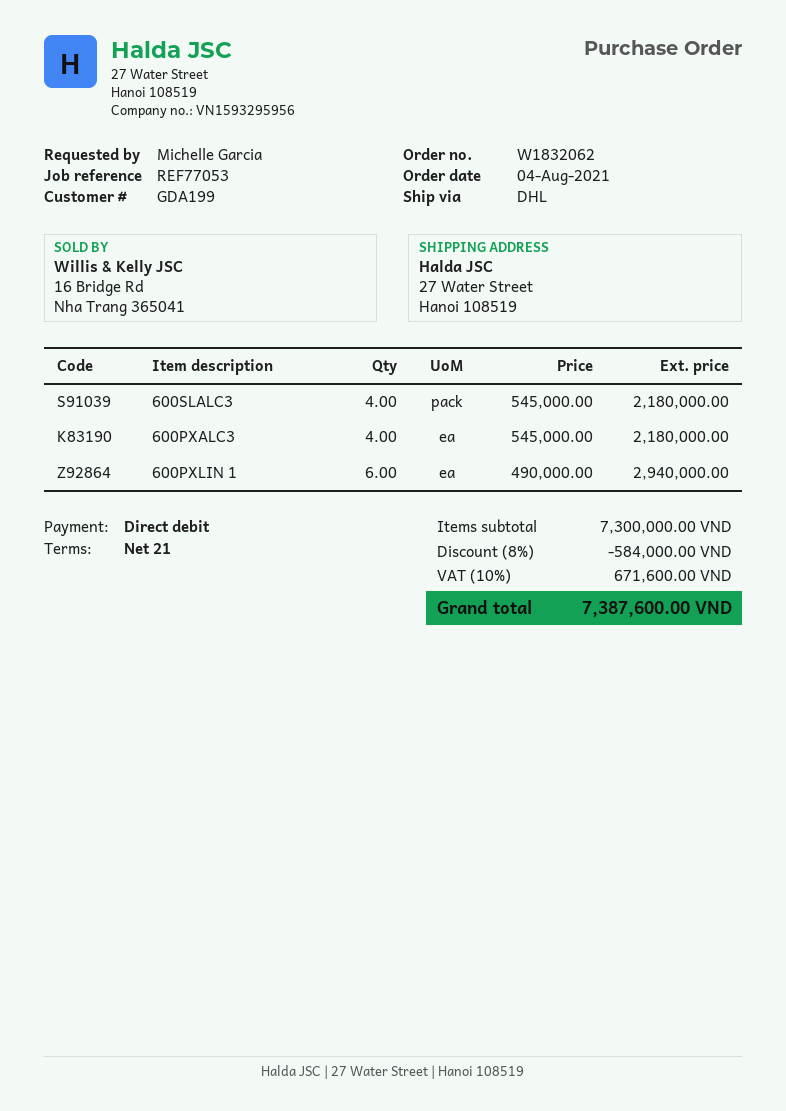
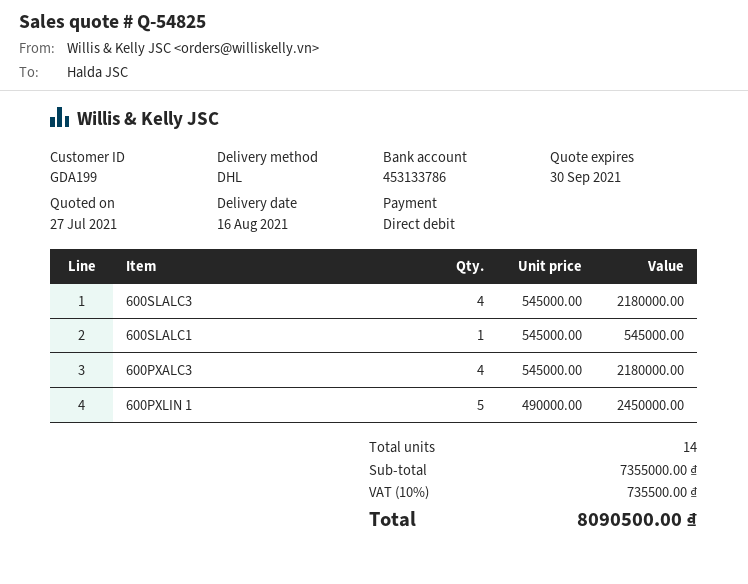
600PXLIN 1: 6 x 490000.00 = 2940000.00 -> 5 x 490000.00 = 2450000.00
600SLALC1: none -> 1 x 545000.00 = 545000.00
subtotal: 7300000.00 -> 7355000.00
discount: 8% = 584000.00 -> none
tax: 10% = 671600.00 -> 10% = 735500.00
total: 7387600.00 -> 8090500.00

